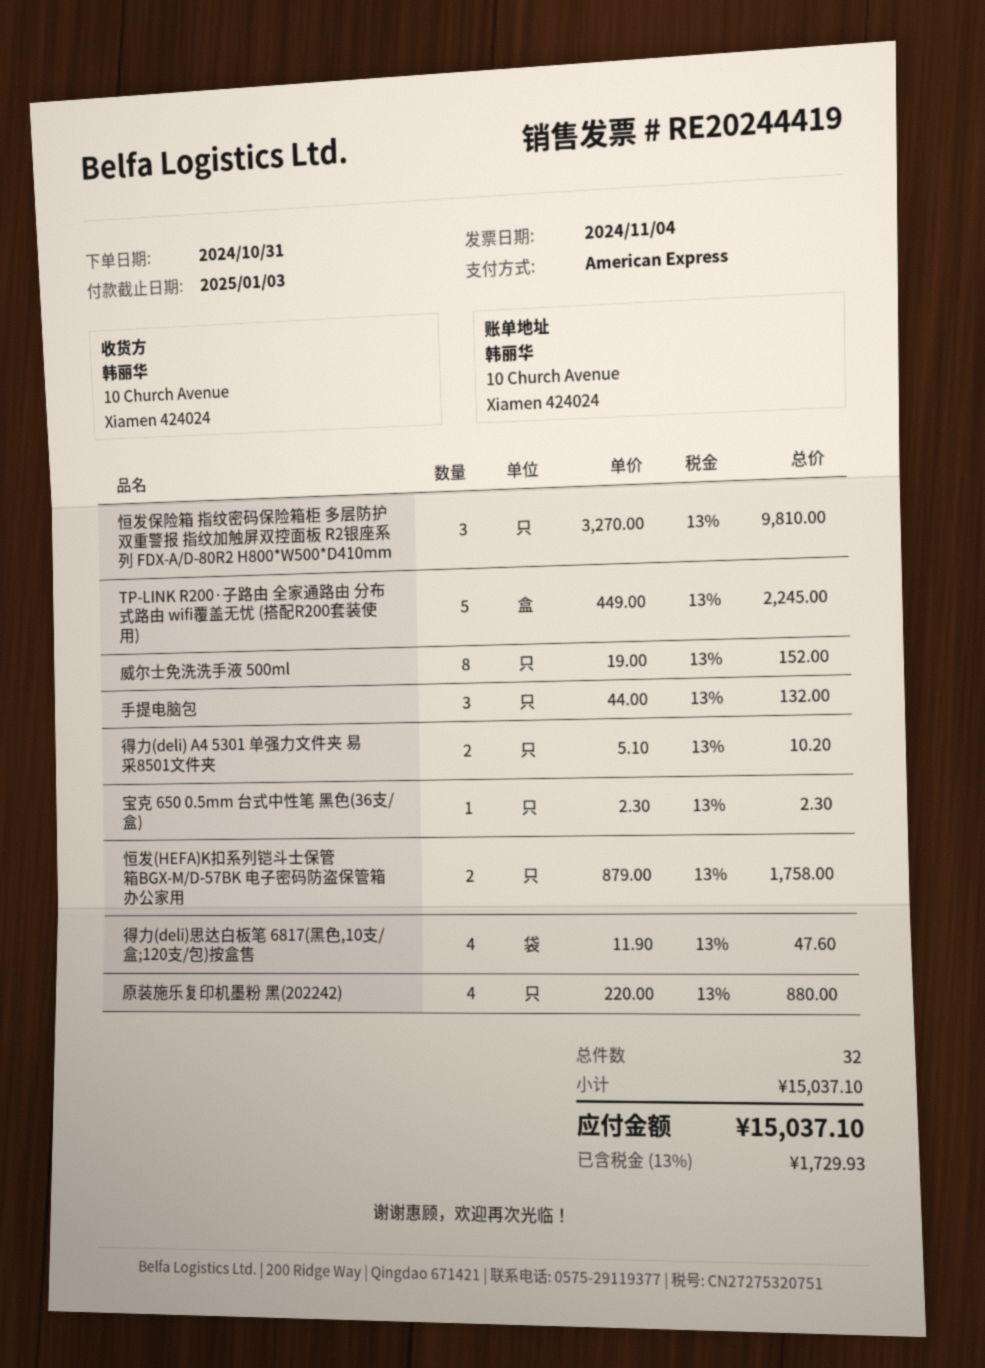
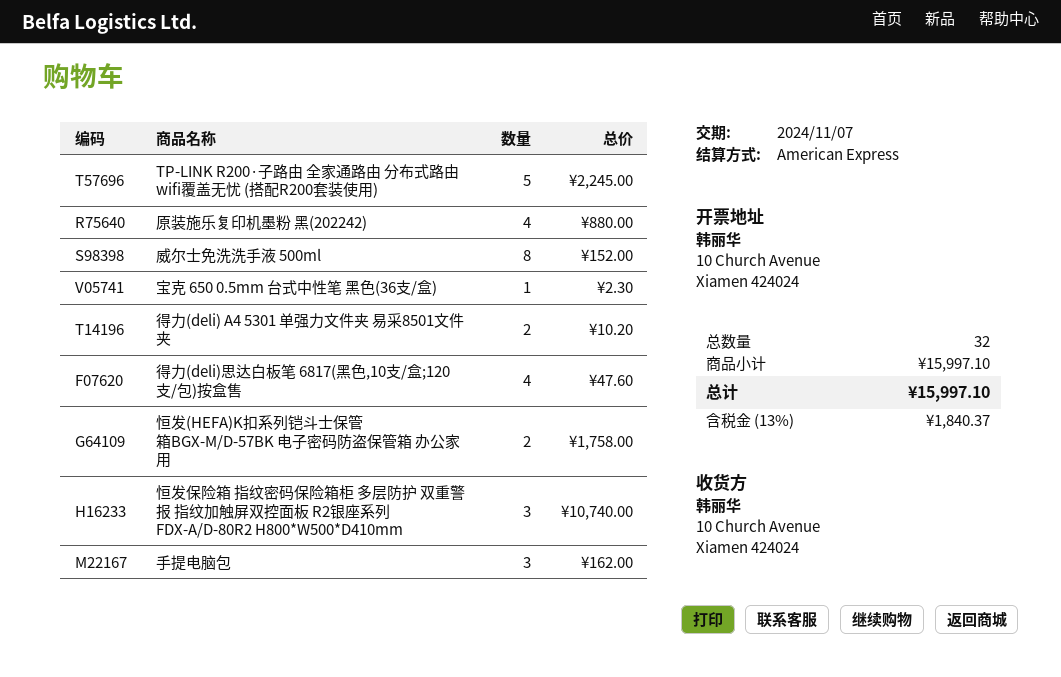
恒发保险箱 指纹密码保险箱柜 多层防护 双重警报 指纹加触屏双控面板 R2银座系列 FDX-A/D-80R2 H800*W500*D410mm: 3 for 9810.00 -> 3 for 10740.00
手提电脑包: 3 for 132.00 -> 3 for 162.00
subtotal: 15037.10 -> 15997.10
tax: 13% = 1729.93 -> 13% = 1840.37
total: 15037.10 -> 15997.10

